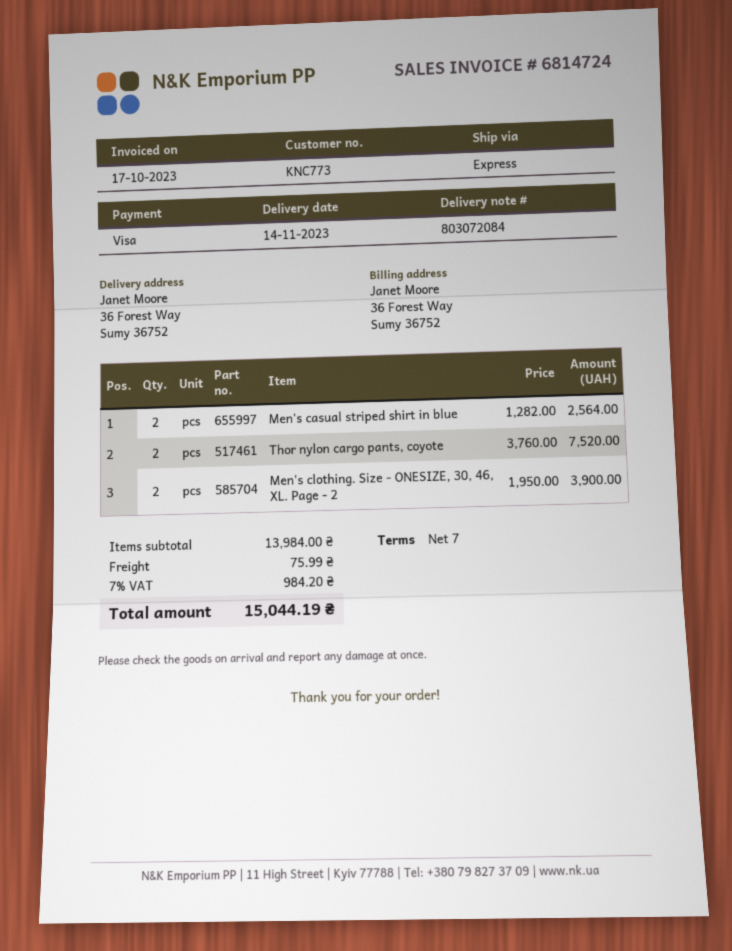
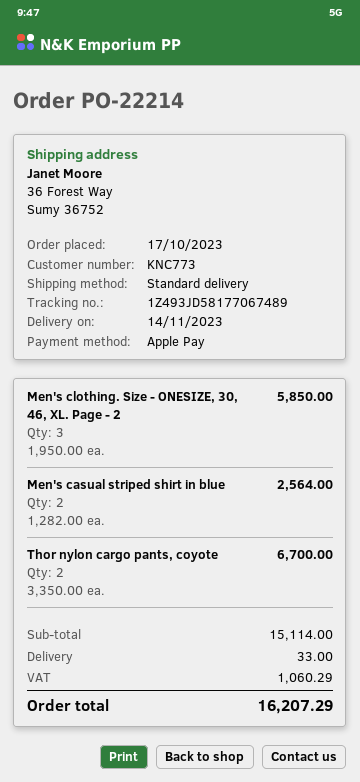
payment method: Visa -> Apple Pay
shipping method: express -> standard
Thor nylon cargo pants, coyote: 2 x 3760.00 = 7520.00 -> 2 x 3350.00 = 6700.00
Men's clothing. Size - ONESIZE, 30, 46, XL. Page - 2: 2 x 1950.00 = 3900.00 -> 3 x 1950.00 = 5850.00
subtotal: 13984.00 -> 15114.00
shipping: 75.99 -> 33.00
tax: 984.20 -> 1060.29
total: 15044.19 -> 16207.29

